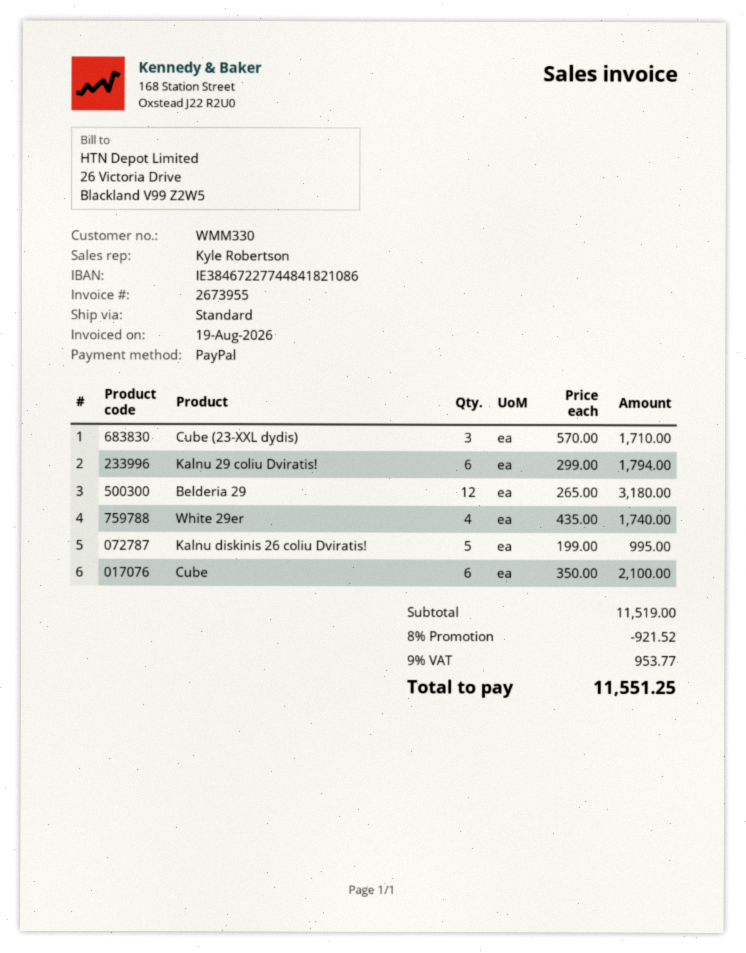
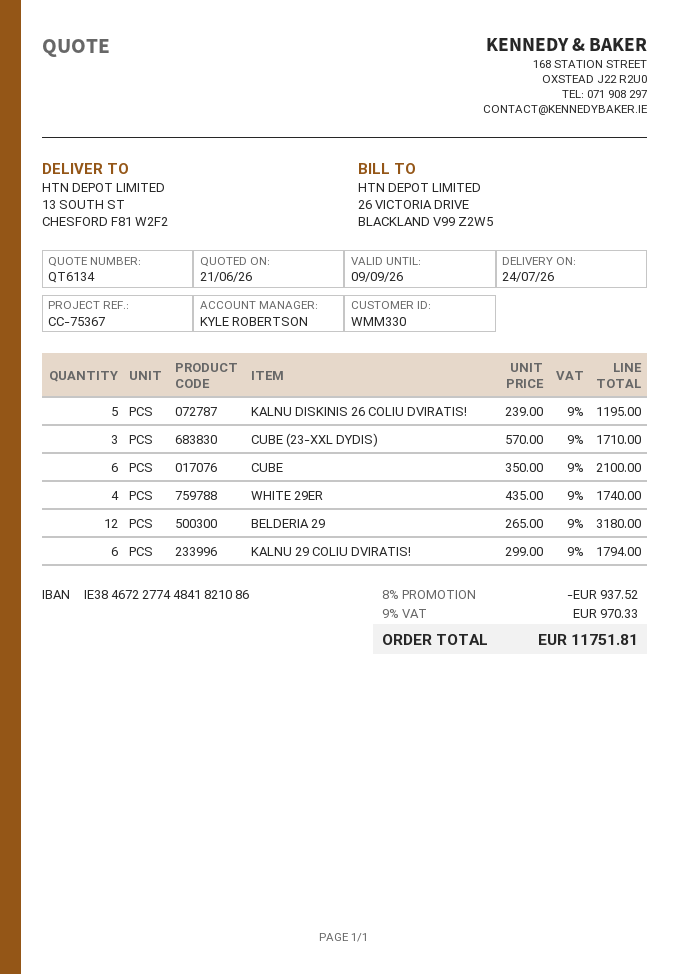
Kalnu diskinis 26 coliu Dviratis!: 5 x 199.00 = 995.00 -> 5 x 239.00 = 1195.00
discount: 8% = 921.52 -> 8% = 937.52
tax: 9% = 953.77 -> 9% = 970.33
total: 11551.25 -> 11751.81

